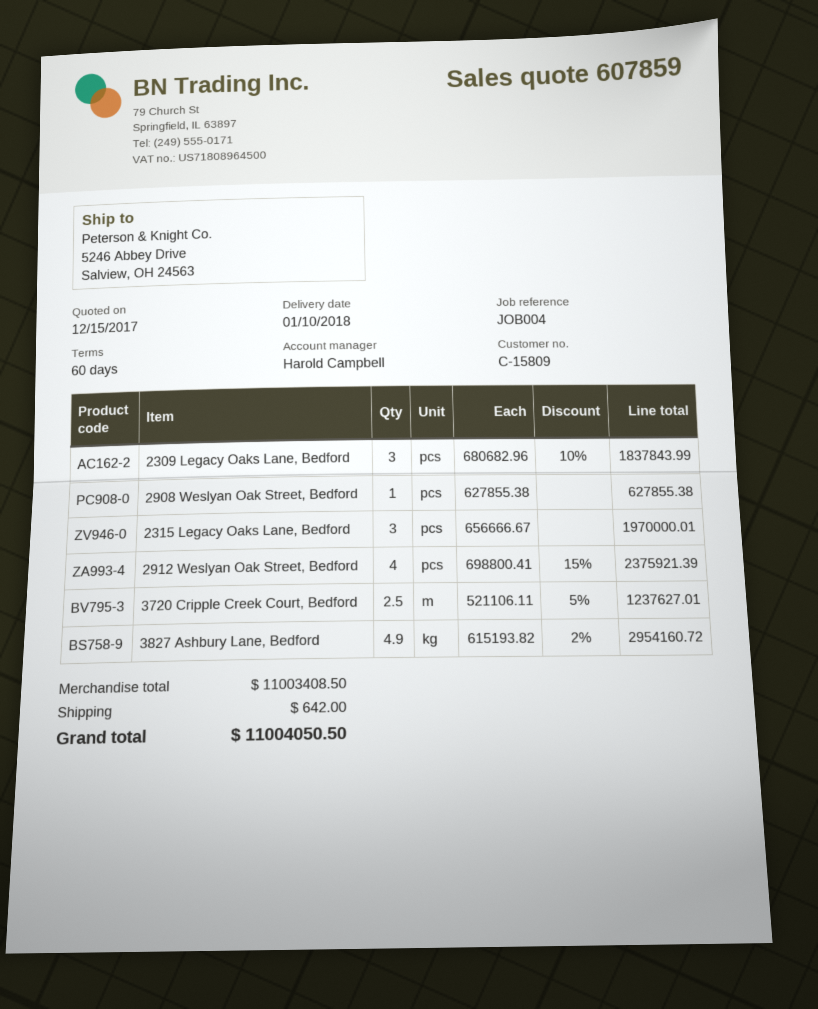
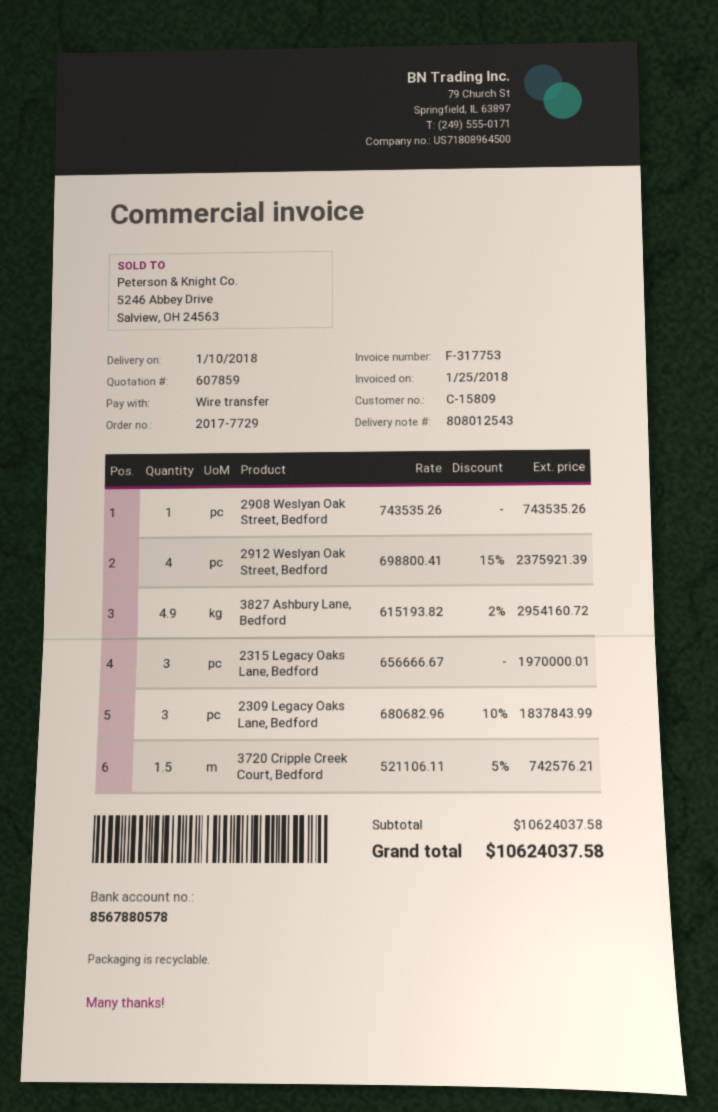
2908 Weslyan Oak Street, Bedford: 1 x 627855.38 = 627855.38 -> 1 x 743535.26 = 743535.26
3720 Cripple Creek Court, Bedford: 2.5 x 521106.11 - 5% = 1237627.01 -> 1.5 x 521106.11 - 5% = 742576.21
subtotal: 11003408.50 -> 10624037.58
shipping: 642.00 -> none
total: 11004050.50 -> 10624037.58

